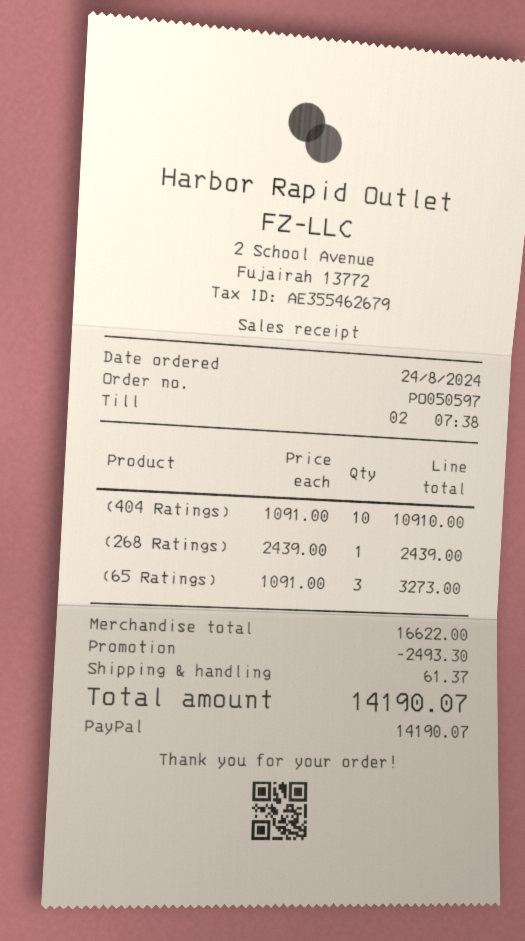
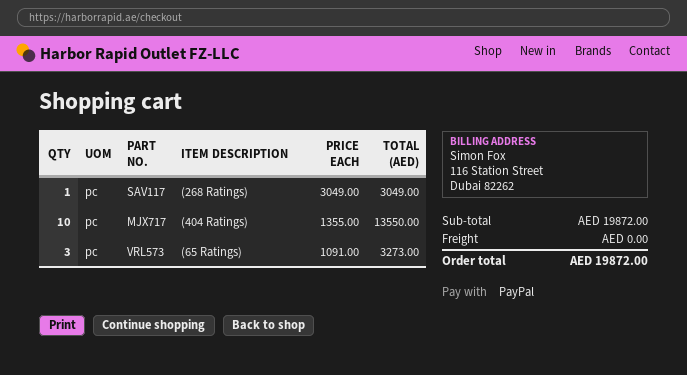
(404 Ratings): 10 x 1091.00 = 10910.00 -> 10 x 1355.00 = 13550.00
(268 Ratings): 1 x 2439.00 = 2439.00 -> 1 x 3049.00 = 3049.00
subtotal: 16622.00 -> 19872.00
discount: 2493.30 -> none
shipping: 61.37 -> 0.00
total: 14190.07 -> 19872.00

